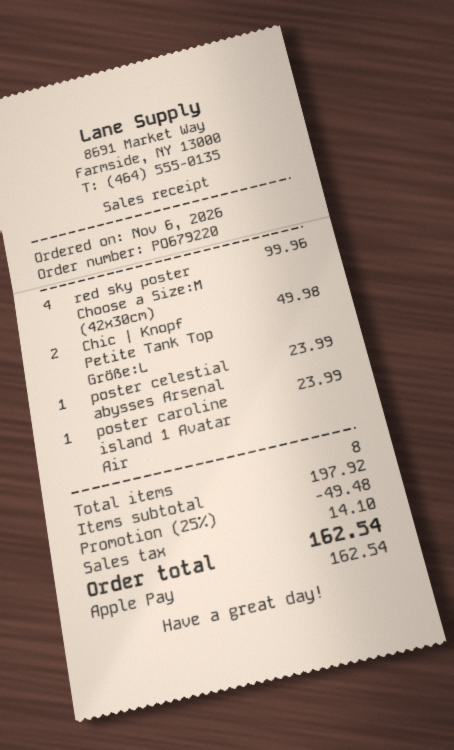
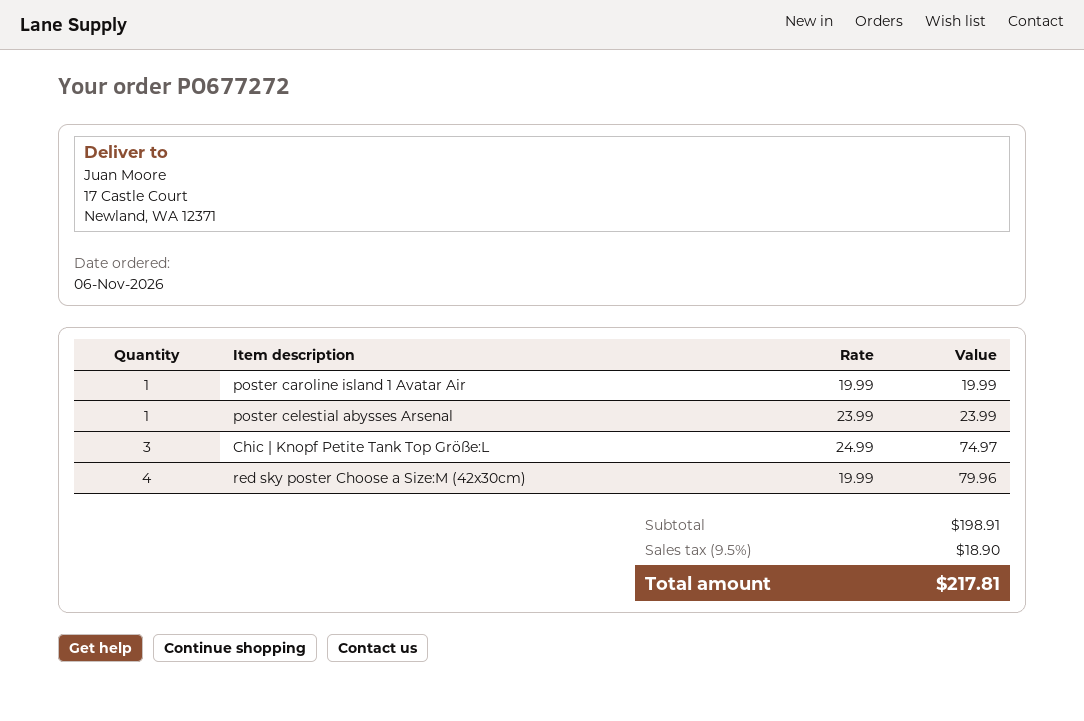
order number: PO679220 -> PO677272
red sky poster Choose a Size:M (42x30cm): 4 for 99.96 -> 4 for 79.96
Chic | Knopf Petite Tank Top Größe:L: 2 for 49.98 -> 3 for 74.97
poster caroline island 1 Avatar Air: 1 for 23.99 -> 1 for 19.99
subtotal: 197.92 -> 198.91
discount: 25% = 49.48 -> none
tax: 14.10 -> 18.90
total: 162.54 -> 217.81

